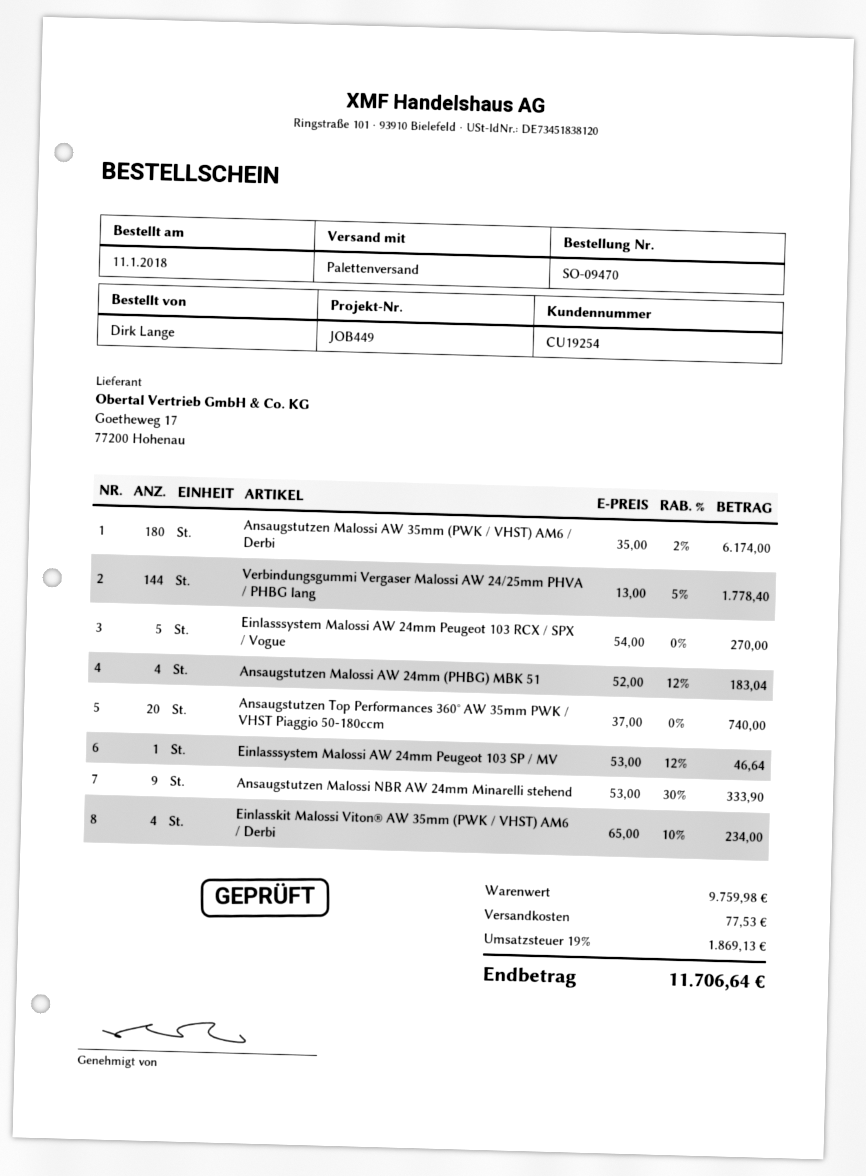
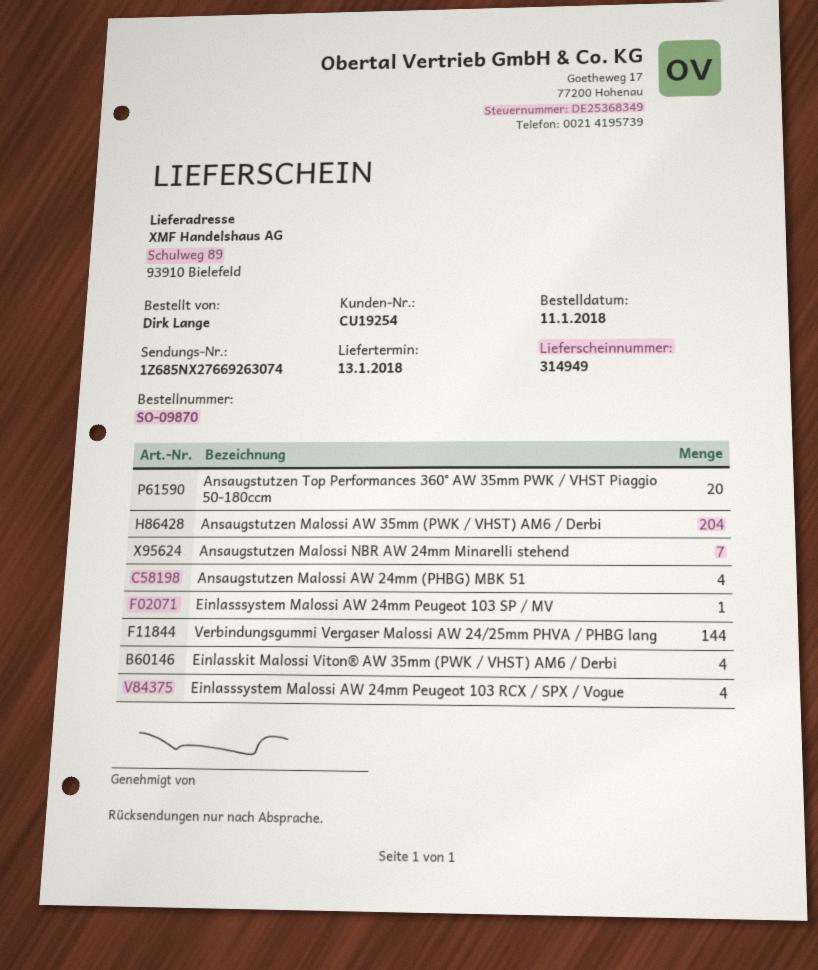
order number: SO-09470 -> SO-09870
Ansaugstutzen Malossi AW 35mm (PWK / VHST) AM6 / Derbi: 180 -> 204
Einlasssystem Malossi AW 24mm Peugeot 103 RCX / SPX / Vogue: 5 -> 4
Ansaugstutzen Malossi NBR AW 24mm Minarelli stehend: 9 -> 7

